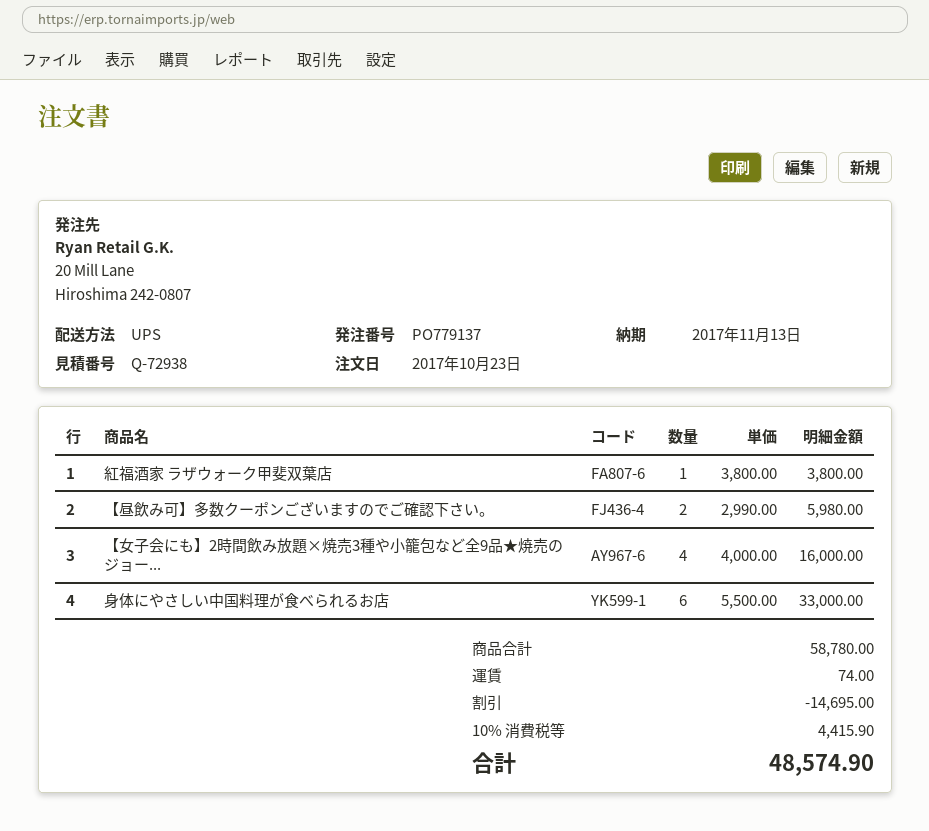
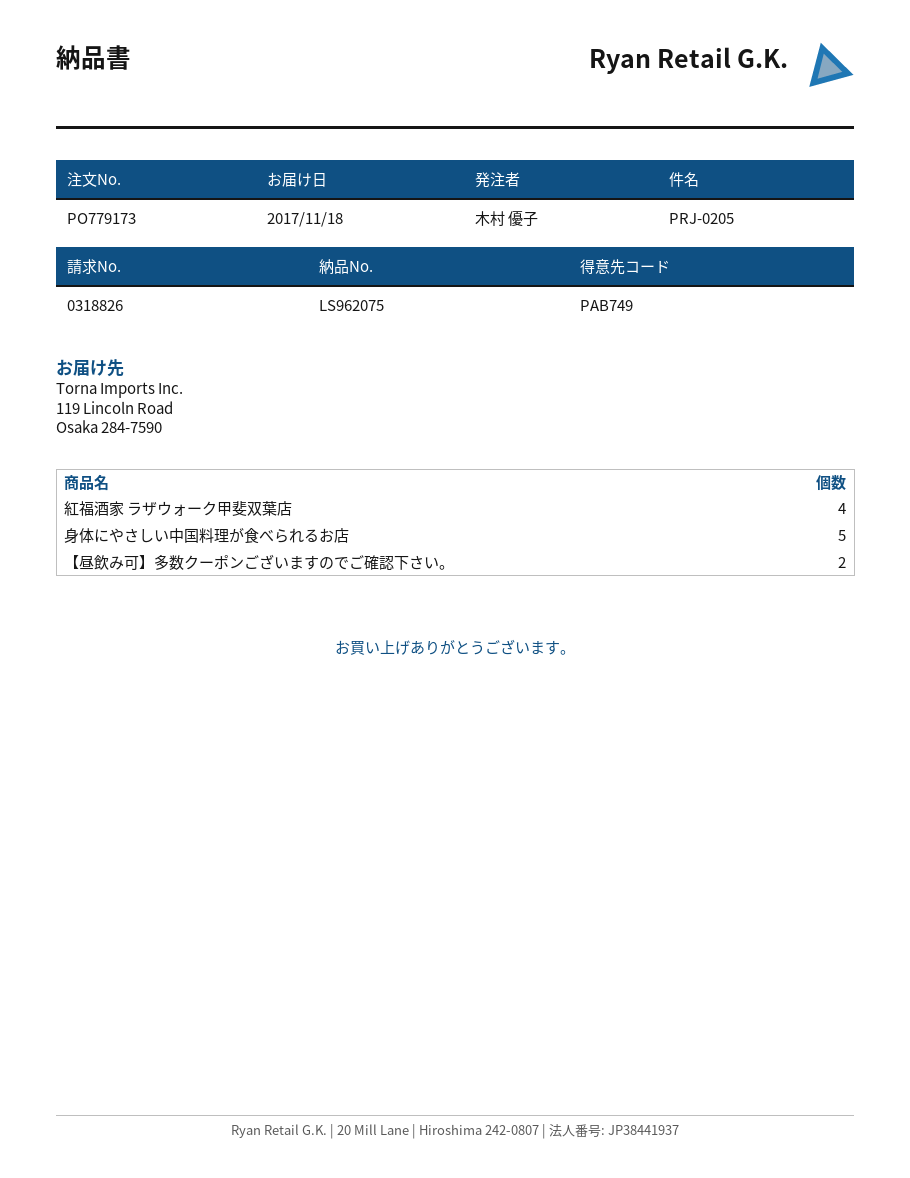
order number: PO779137 -> PO779173
delivery date: 2017-11-13 -> 2017-11-18
紅福酒家 ラザウォーク甲斐双葉店: 1 -> 4
【女子会にも】2時間飲み放題×焼売3種や小籠包など全9品★焼売のジョー...: 4 -> none
身体にやさしい中国料理が食べられるお店: 6 -> 5

